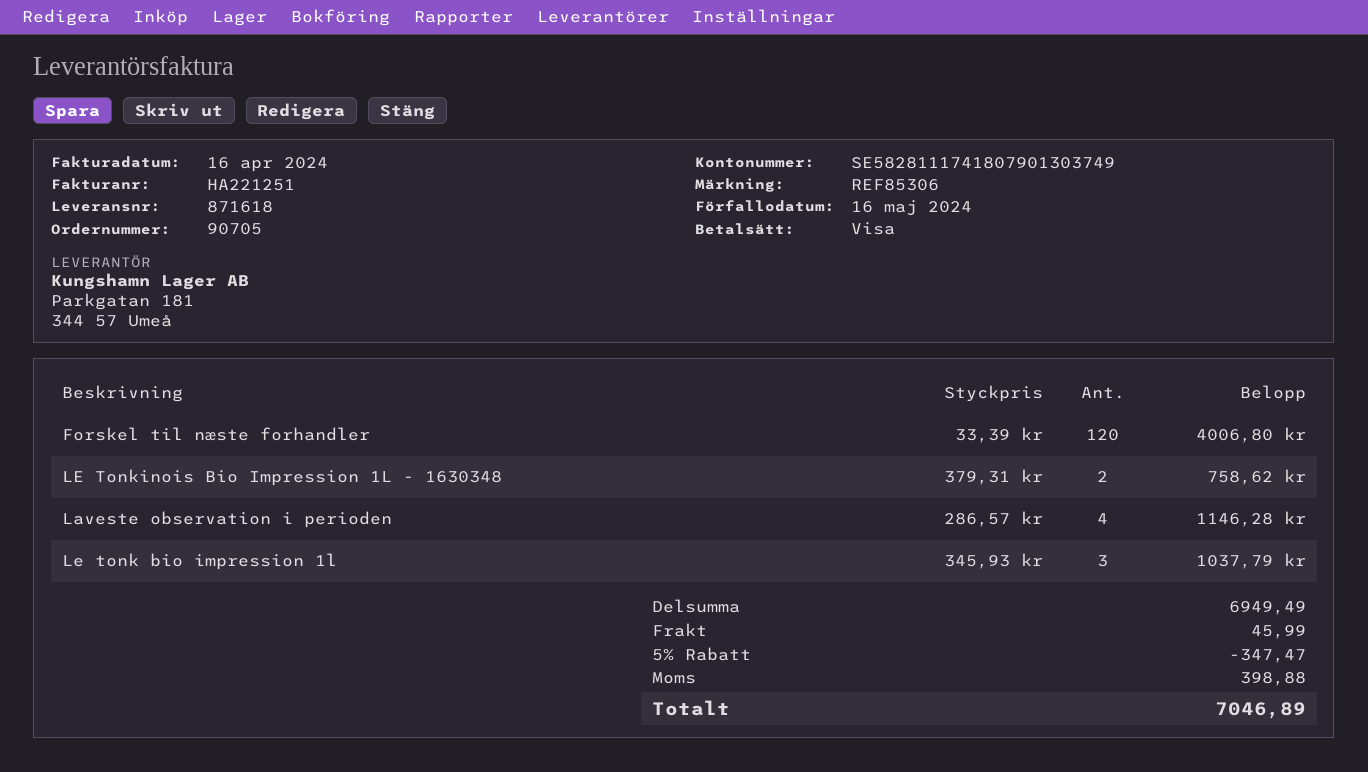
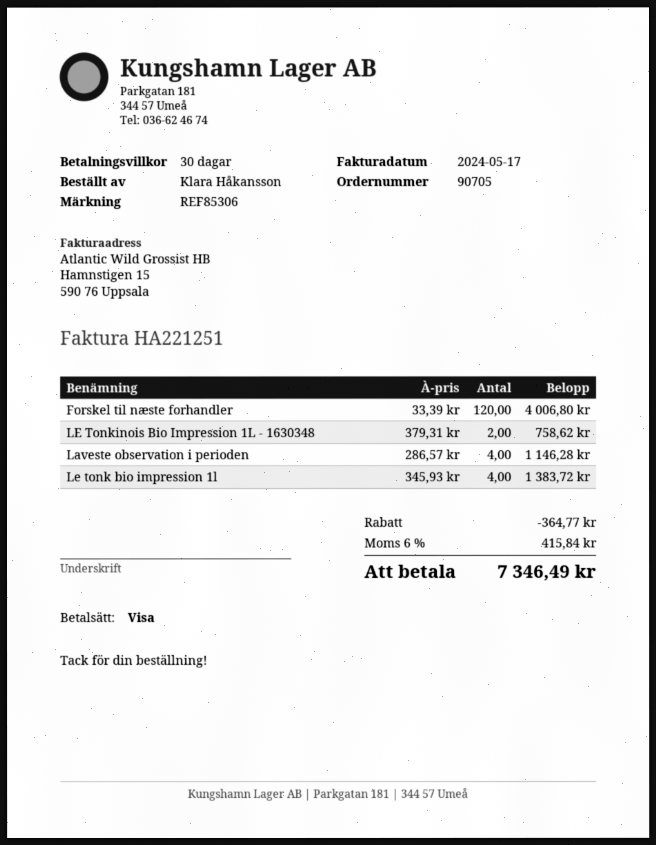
invoice date: 2024-04-16 -> 2024-05-17
Le tonk bio impression 1l: 3 x 345.93 = 1037.79 -> 4 x 345.93 = 1383.72
discount: 347.47 -> 364.77
shipping: 45.99 -> none
tax: 398.88 -> 415.84
total: 7046.89 -> 7346.49

